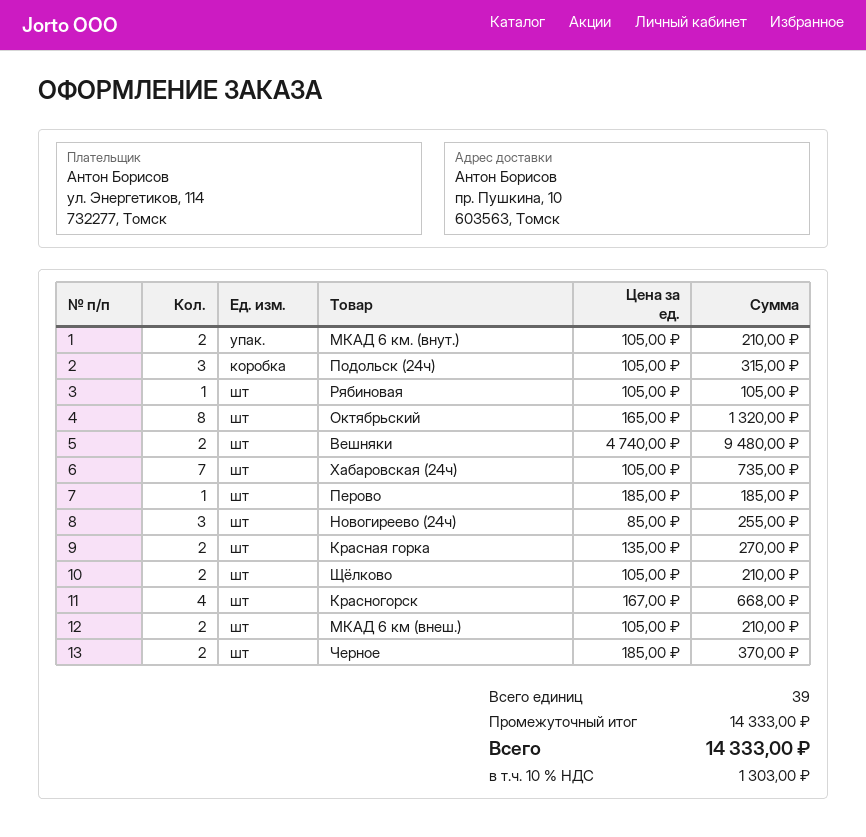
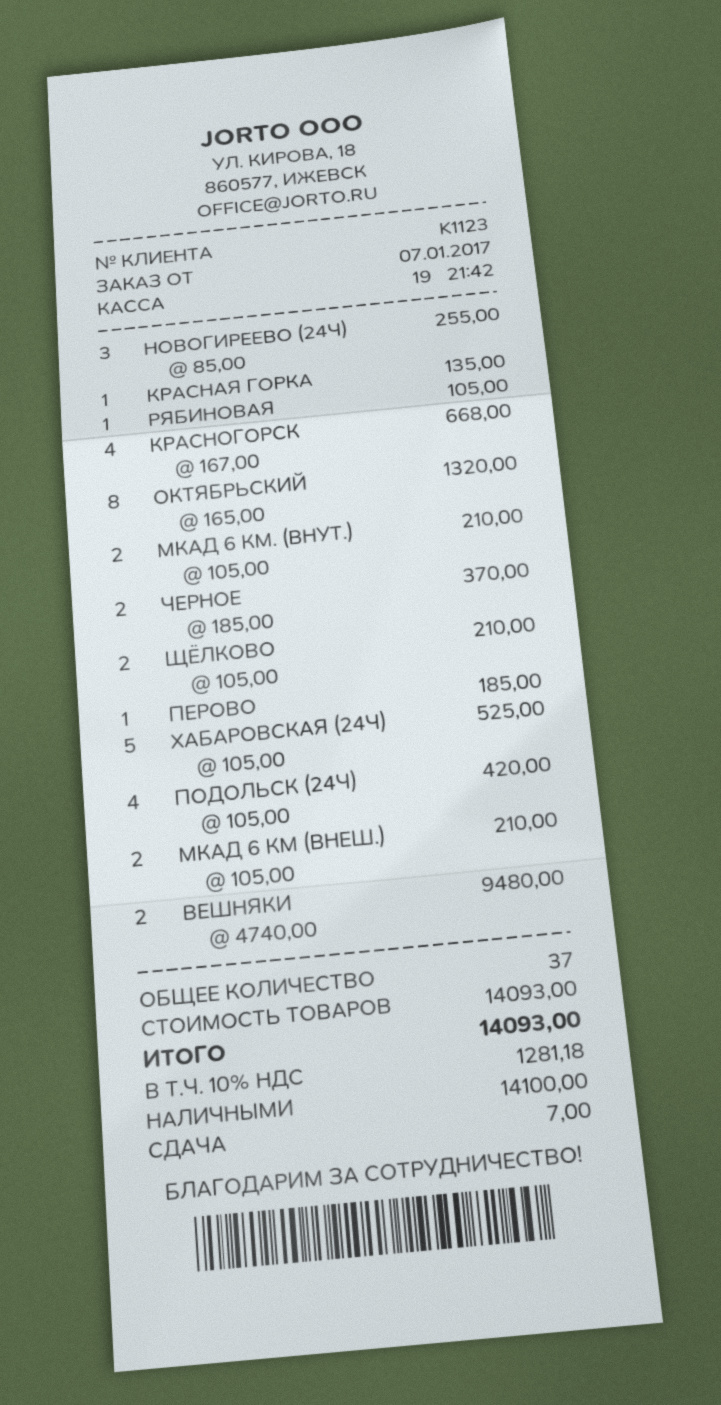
Подольск (24ч): 3 x 105.00 = 315.00 -> 4 x 105.00 = 420.00
Хабаровская (24ч): 7 x 105.00 = 735.00 -> 5 x 105.00 = 525.00
Красная горка: 2 x 135.00 = 270.00 -> 1 x 135.00 = 135.00
total quantity: 39 -> 37
subtotal: 14333.00 -> 14093.00
tax: 10% = 1303.00 -> 10% = 1281.18
total: 14333.00 -> 14093.00

